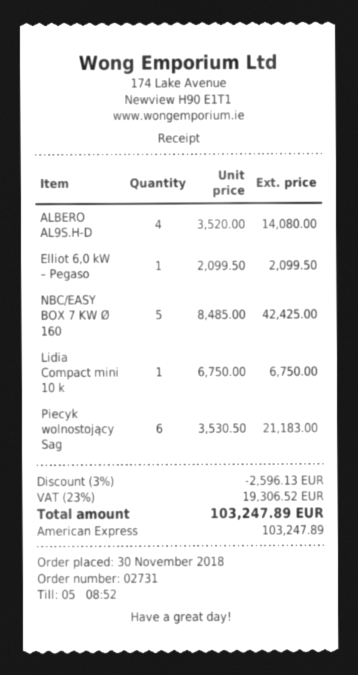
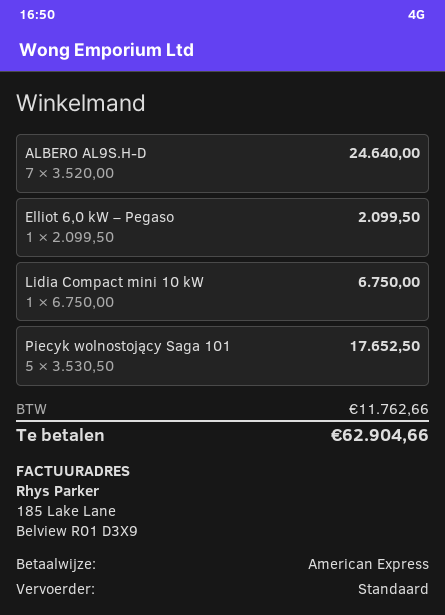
ALBERO AL9S.H-D: 4 x 3520.00 = 14080.00 -> 7 x 3520.00 = 24640.00
NBC/EASY BOX 7 KW Ø 160: 5 x 8485.00 = 42425.00 -> none
Piecyk wolnostojący Sag: 6 x 3530.50 = 21183.00 -> 5 x 3530.50 = 17652.50
discount: 3% = 2596.13 -> none
tax: 19306.52 -> 11762.66
total: 103247.89 -> 62904.66

